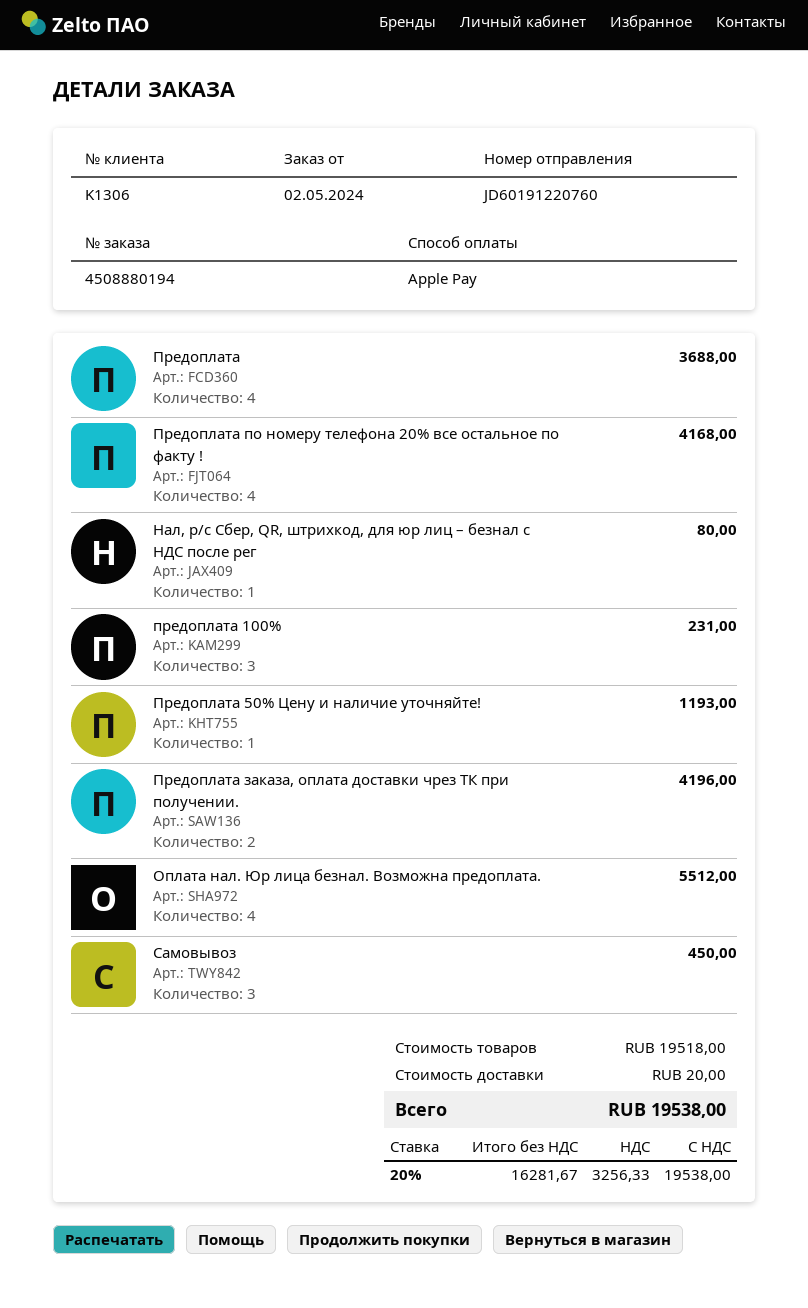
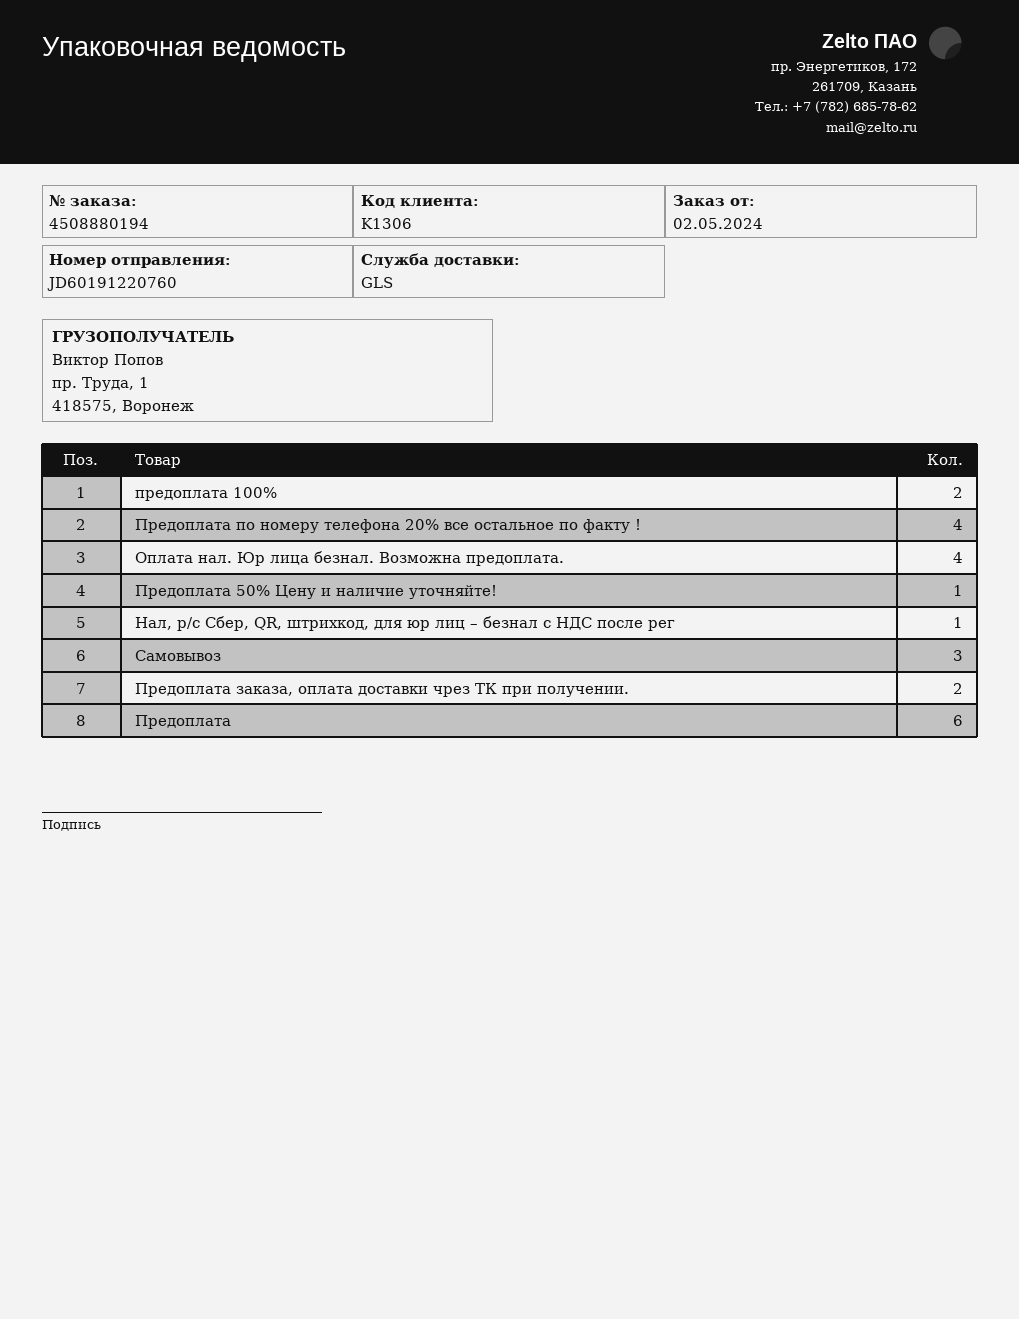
Предоплата: 4 -> 6
предоплата 100%: 3 -> 2

